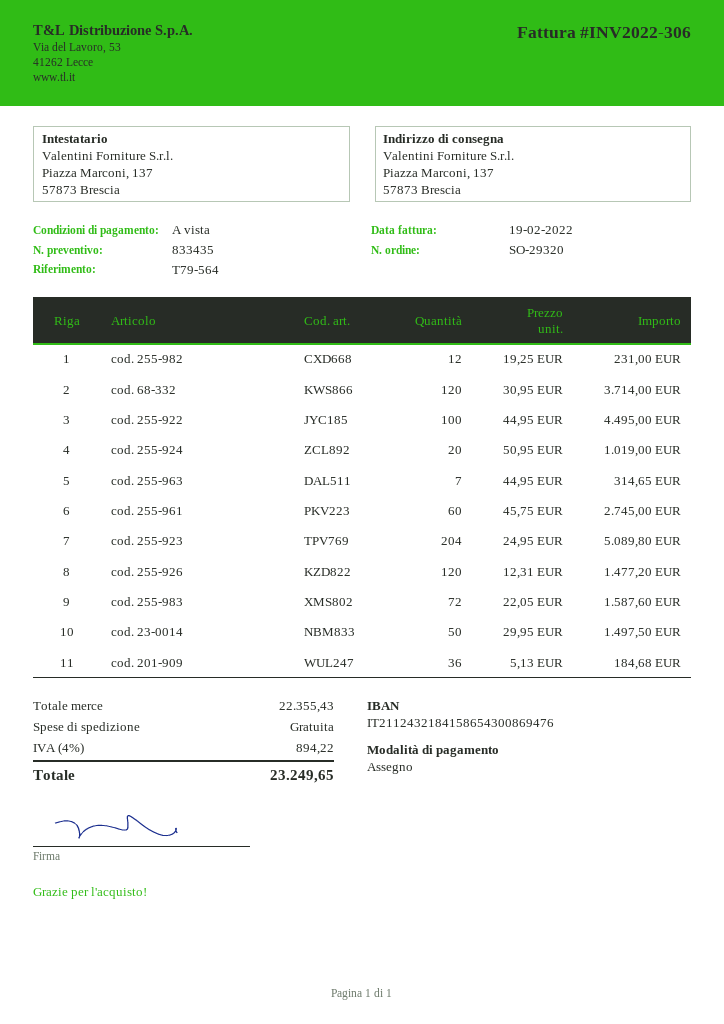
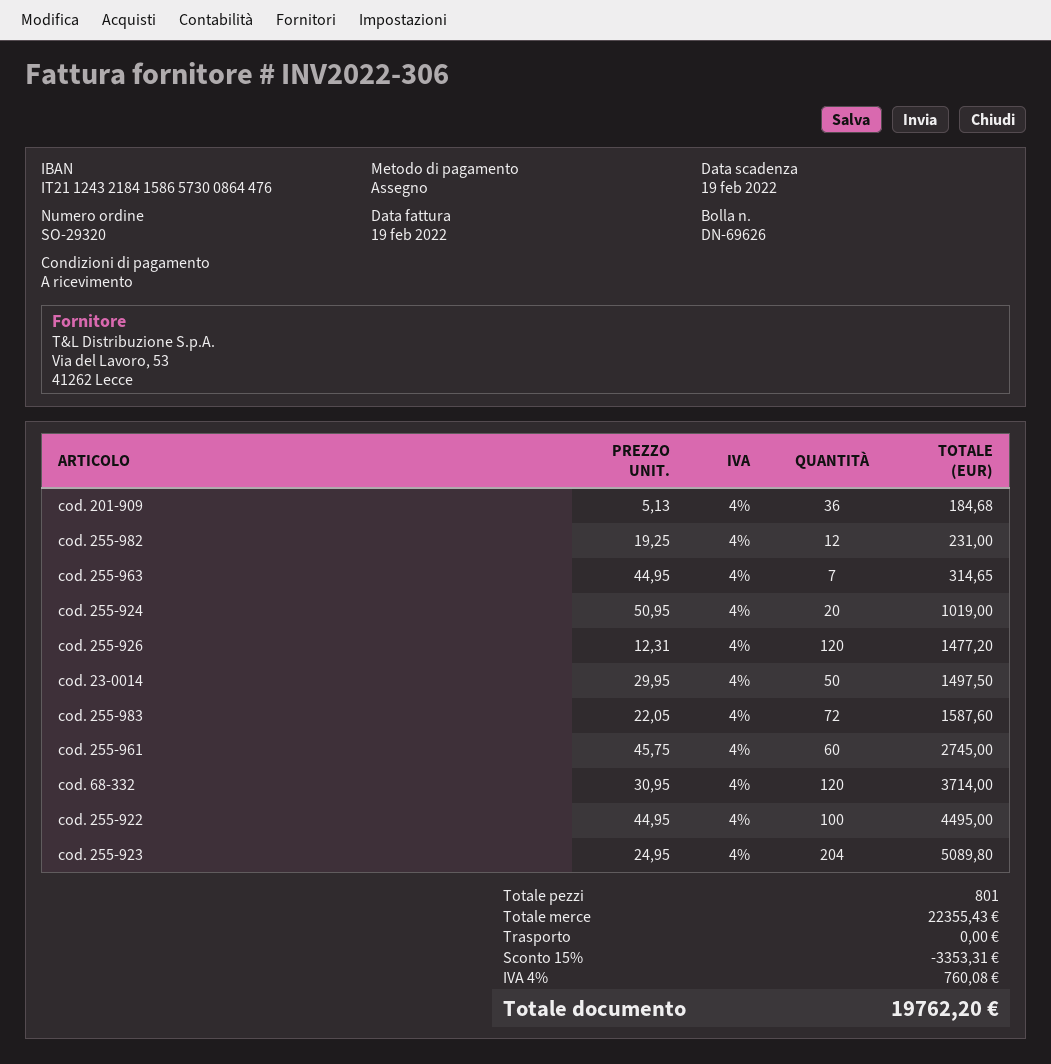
bank account: IT2112432184158654300869476 -> IT2112432184158657300864476
discount: none -> 15% = 3353.31
tax: 4% = 894.22 -> 4% = 760.08
total: 23249.65 -> 19762.20

